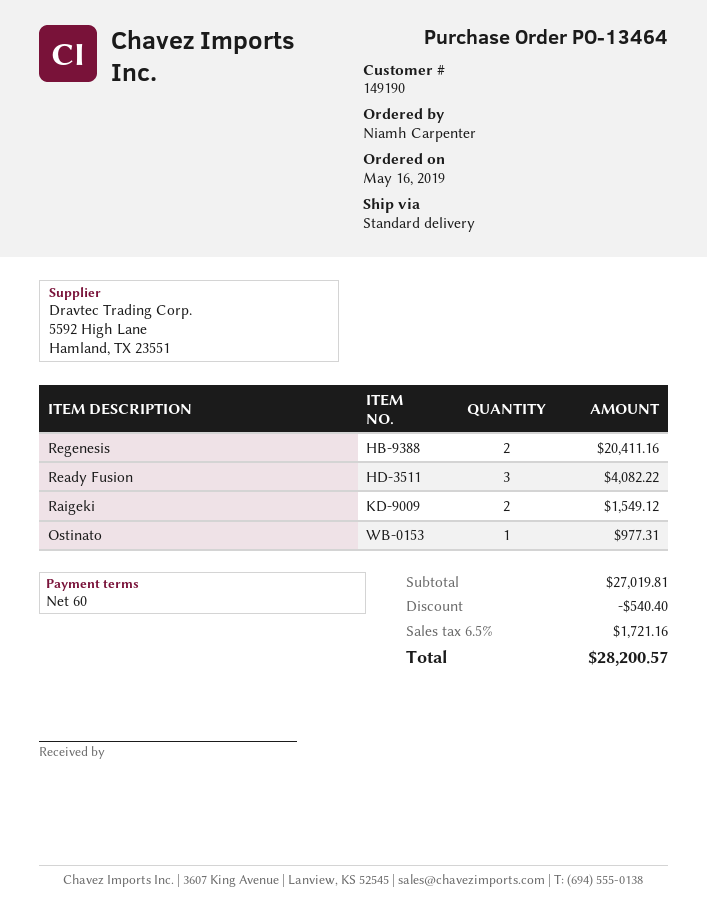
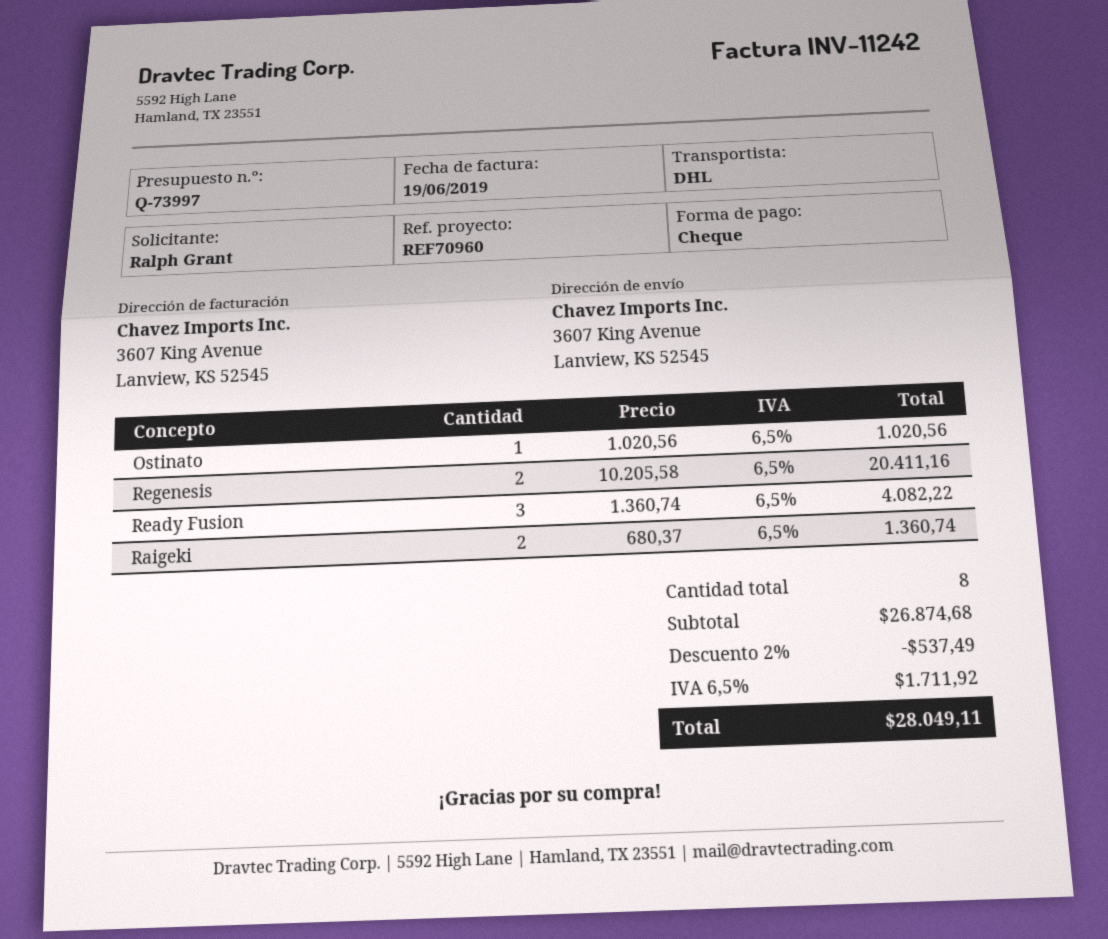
ordered by: Niamh Carpenter -> Ralph Grant
shipping method: standard -> DHL
Raigeki: 2 for 1549.12 -> 2 for 1360.74
Ostinato: 1 for 977.31 -> 1 for 1020.56
subtotal: 27019.81 -> 26874.68
discount: 540.40 -> 537.49
tax: 6.5% = 1721.16 -> 6.5% = 1711.92
total: 28200.57 -> 28049.11

